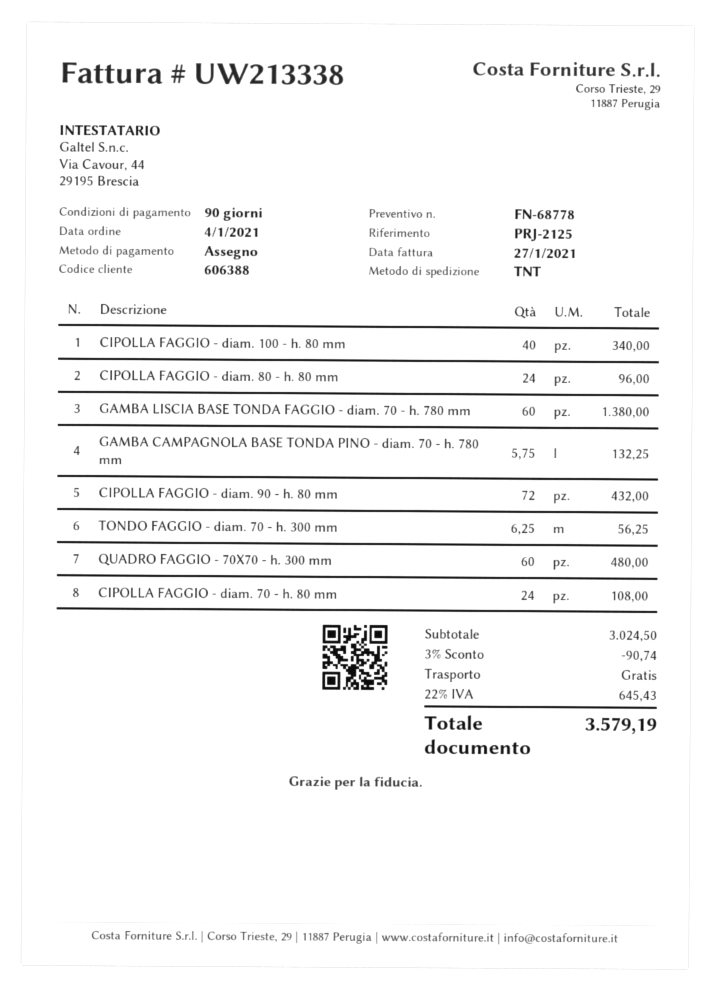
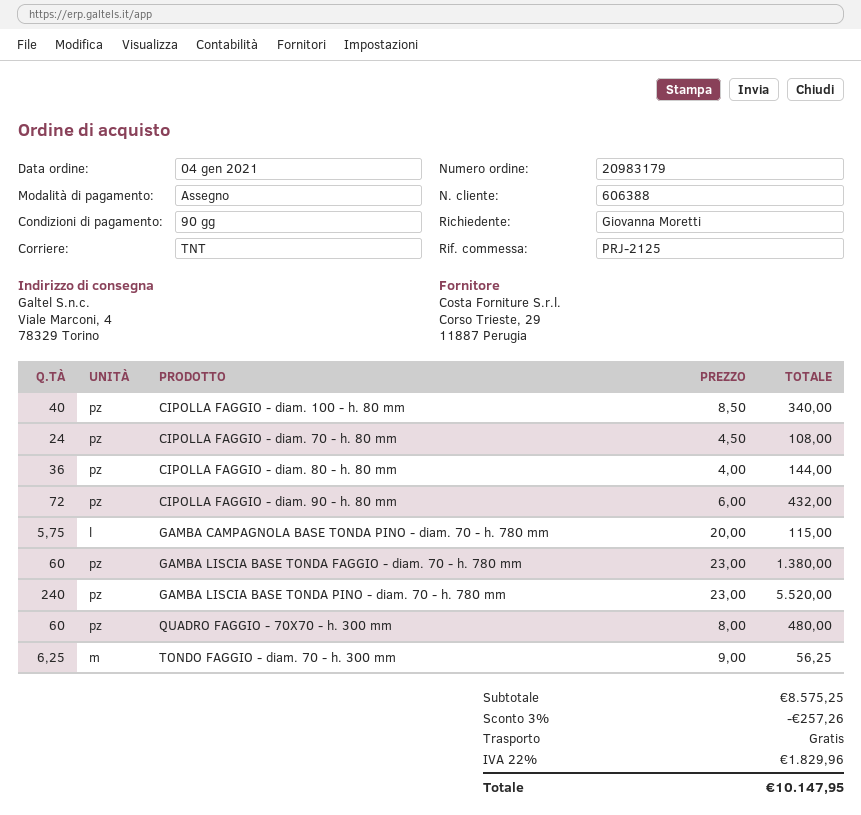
CIPOLLA FAGGIO - diam. 80 - h. 80 mm: 24 for 96.00 -> 36 for 144.00
GAMBA CAMPAGNOLA BASE TONDA PINO - diam. 70 - h. 780 mm: 5.75 for 132.25 -> 5.75 for 115.00
GAMBA LISCIA BASE TONDA PINO - diam. 70 - h. 780 mm: none -> 240 for 5520.00
subtotal: 3024.50 -> 8575.25
discount: 3% = 90.74 -> 3% = 257.26
tax: 22% = 645.43 -> 22% = 1829.96
total: 3579.19 -> 10147.95

